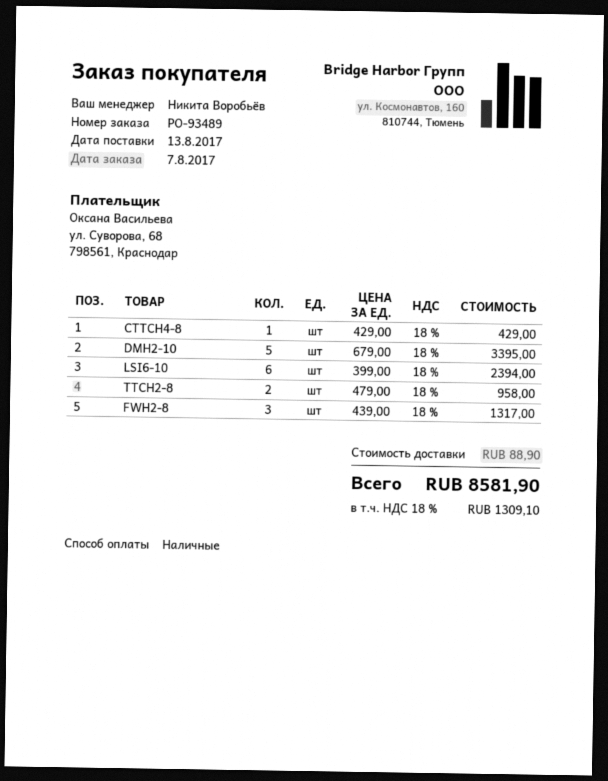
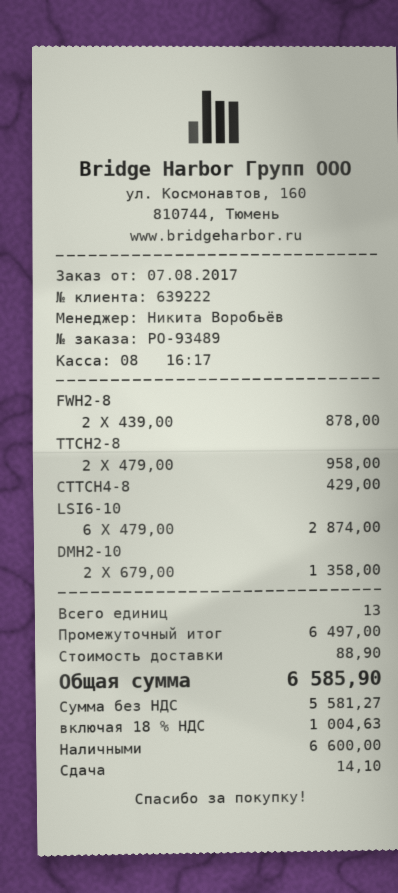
DMH2-10: 5 x 679.00 = 3395.00 -> 2 x 679.00 = 1358.00
LSI6-10: 6 x 399.00 = 2394.00 -> 6 x 479.00 = 2874.00
FWH2-8: 3 x 439.00 = 1317.00 -> 2 x 439.00 = 878.00
tax: 18% = 1309.10 -> 18% = 1004.63
total: 8581.90 -> 6585.90

